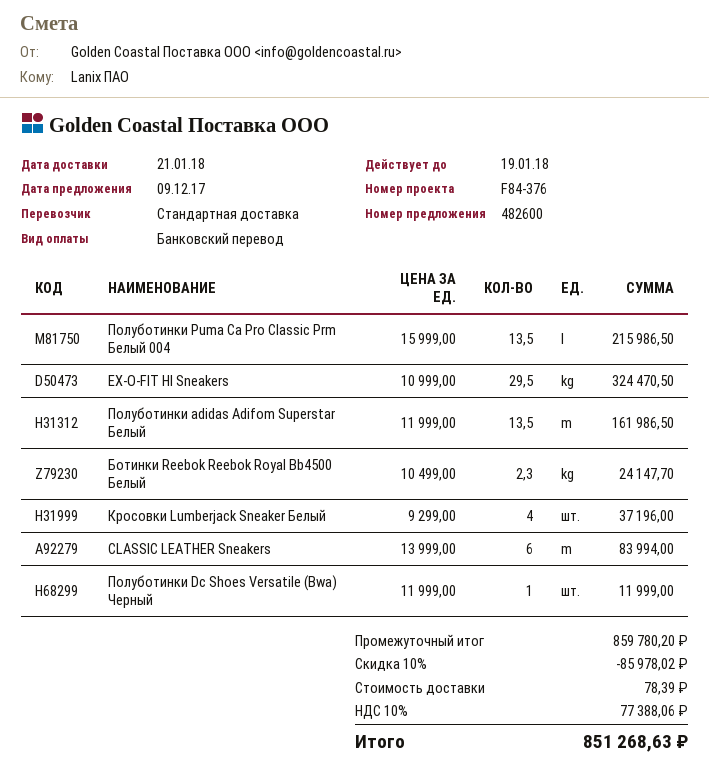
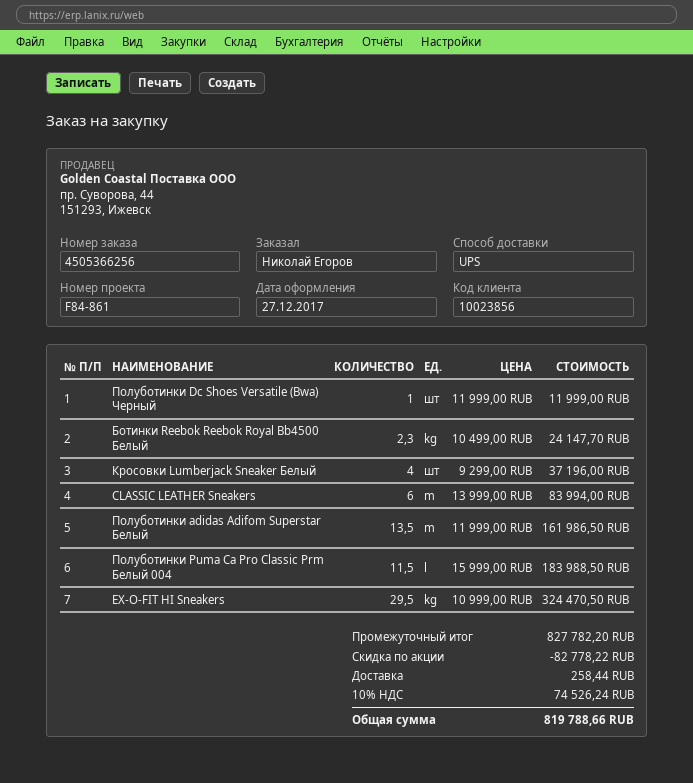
reference: F84-376 -> F84-861
shipping method: standard -> UPS
Полуботинки Puma Ca Pro Classic Prm Белый 004: 13.5 x 15999.00 = 215986.50 -> 11.5 x 15999.00 = 183988.50
subtotal: 859780.20 -> 827782.20
discount: 85978.02 -> 82778.22
shipping: 78.39 -> 258.44
tax: 10% = 77388.06 -> 10% = 74526.24
total: 851268.63 -> 819788.66

